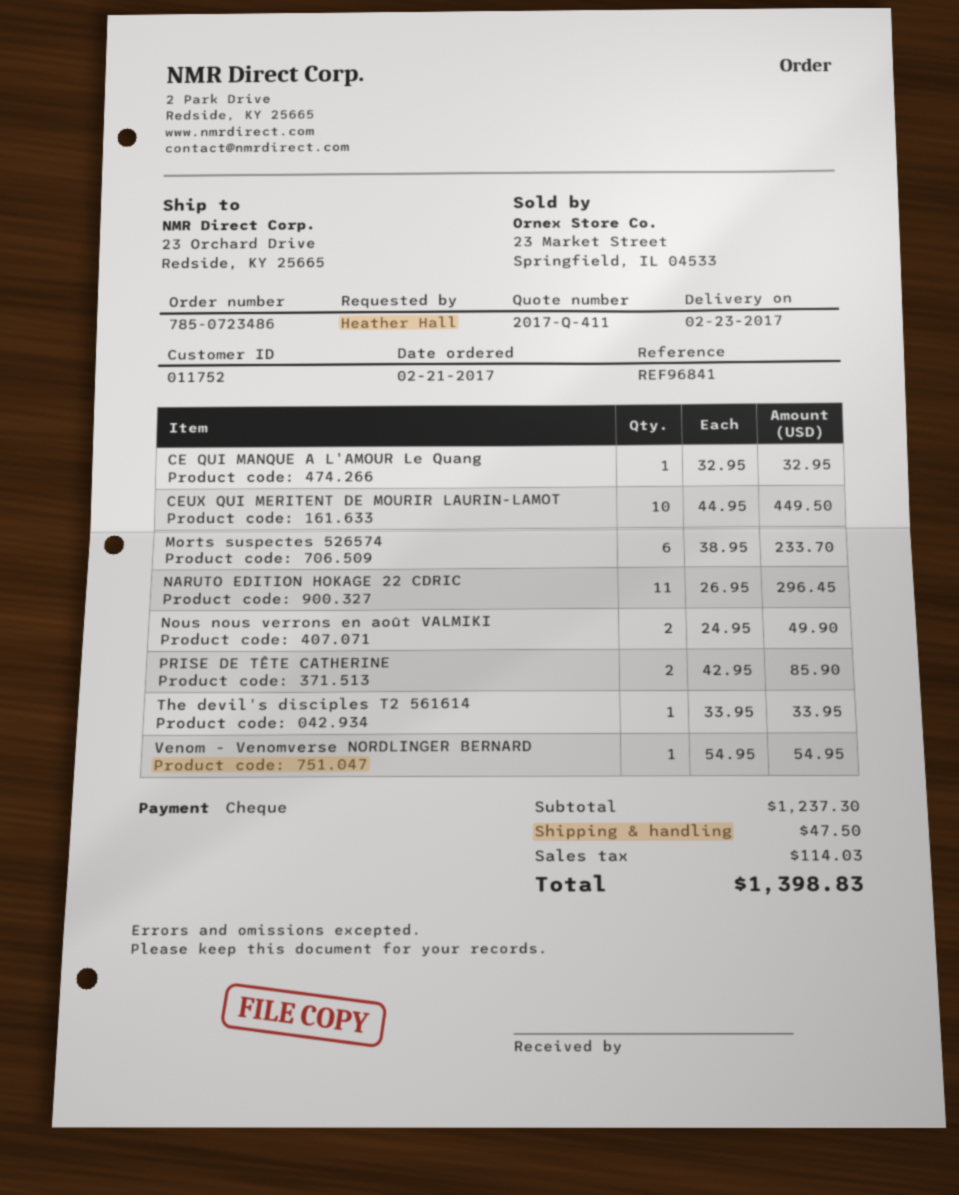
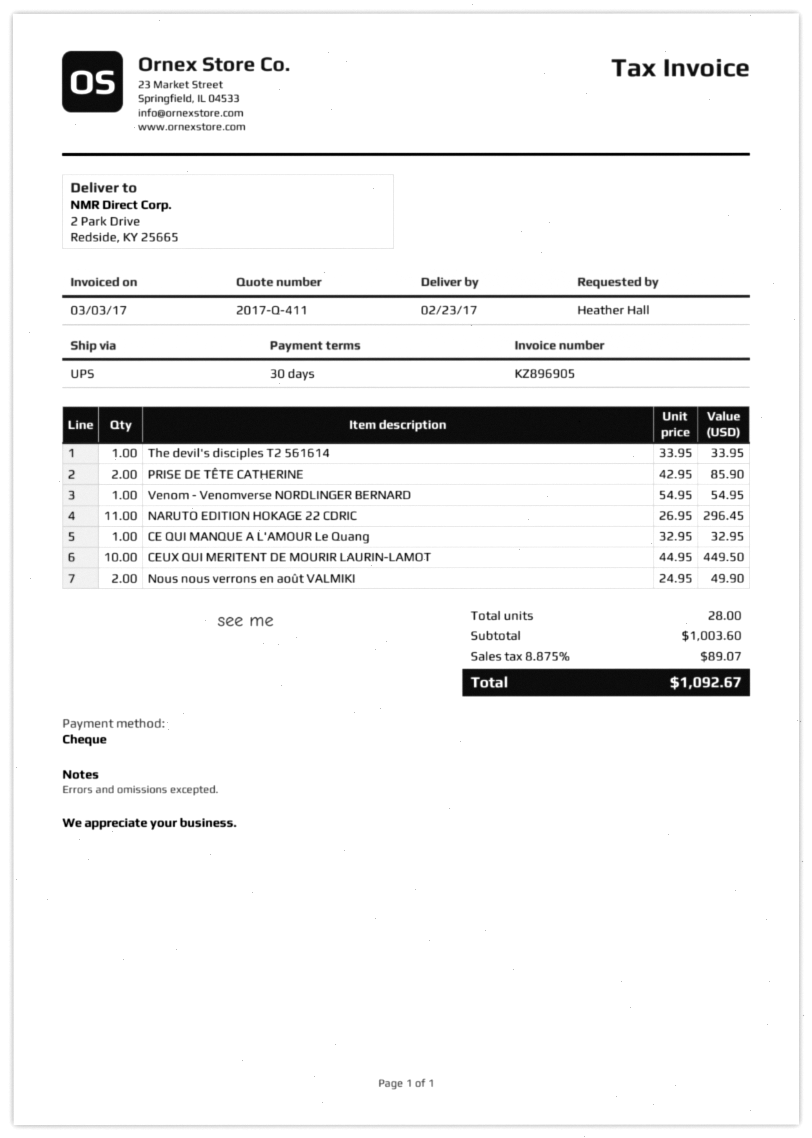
ship to: 23 Orchard Drive, Redside, KY 25665 -> 2 Park Drive, Redside, KY 25665
Morts suspectes 526574: 6 x 38.95 = 233.70 -> none
subtotal: 1237.30 -> 1003.60
shipping: 47.50 -> none
tax: 114.03 -> 89.07
total: 1398.83 -> 1092.67

